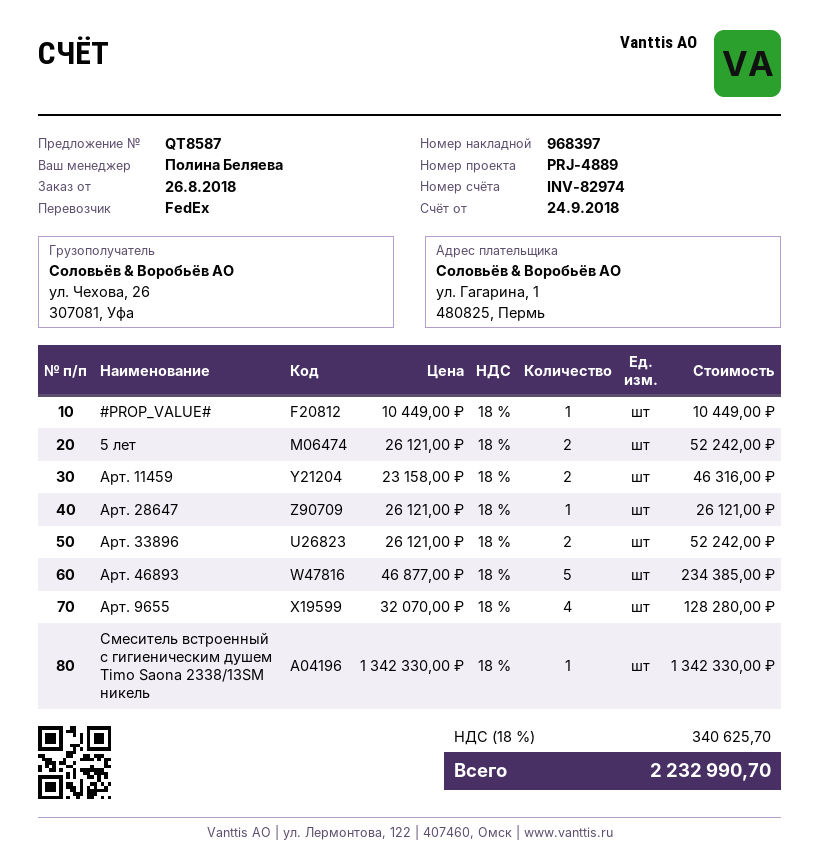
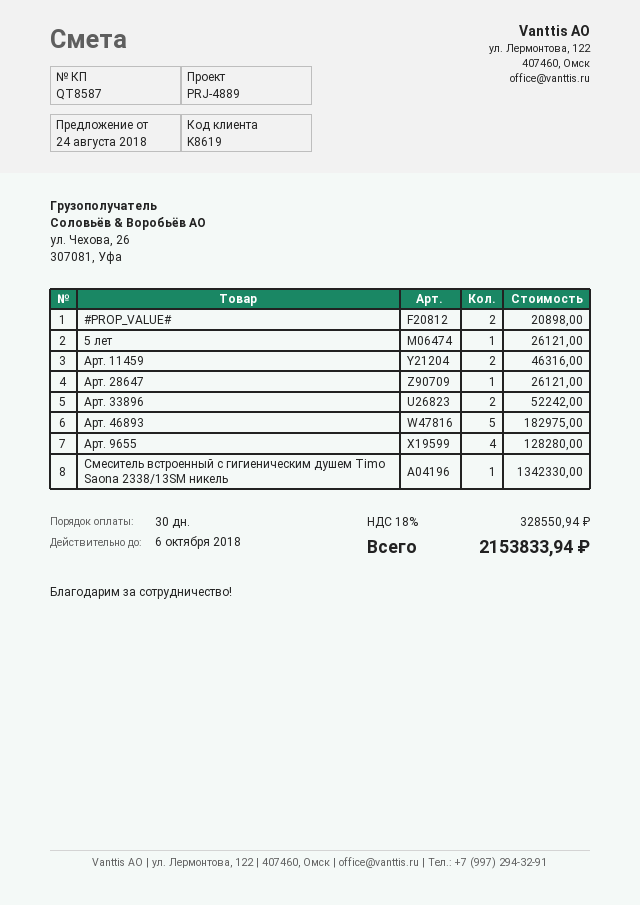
#PROP_VALUE#: 1 for 10449.00 -> 2 for 20898.00
5 лет: 2 for 52242.00 -> 1 for 26121.00
Арт. 46893: 5 for 234385.00 -> 5 for 182975.00
tax: 18% = 340625.70 -> 18% = 328550.94
total: 2232990.70 -> 2153833.94

